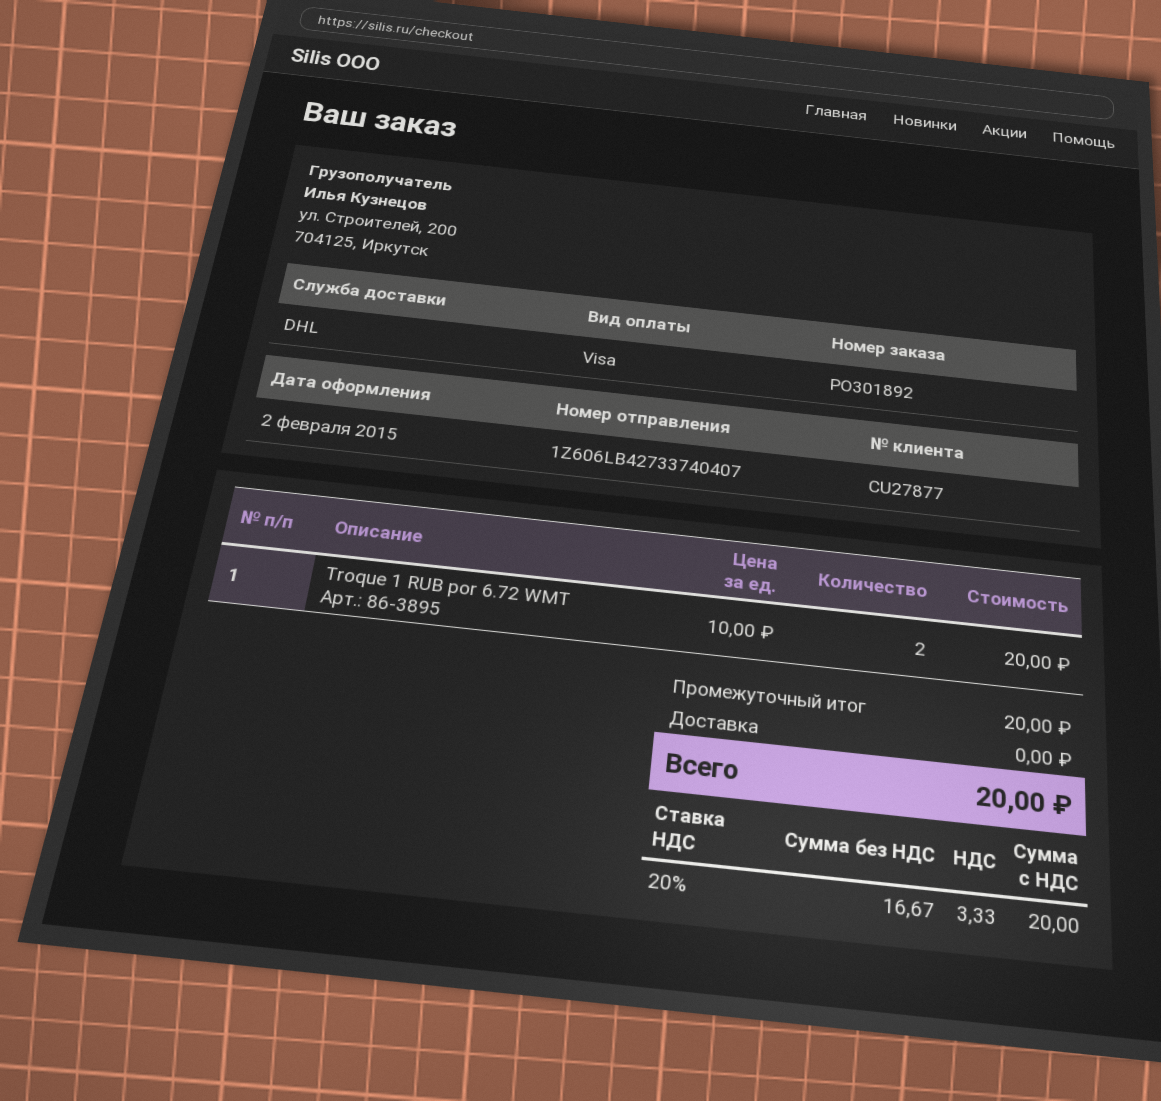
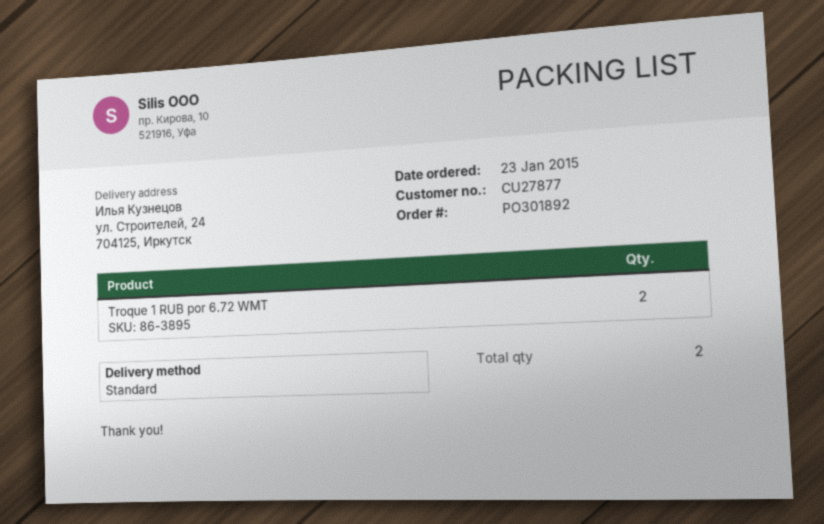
order date: 2015-02-02 -> 2015-01-23
shipping method: DHL -> standard
ship to: ул. Строителей, 200, 704125, Иркутск -> ул. Строителей, 24, 704125, Иркутск

